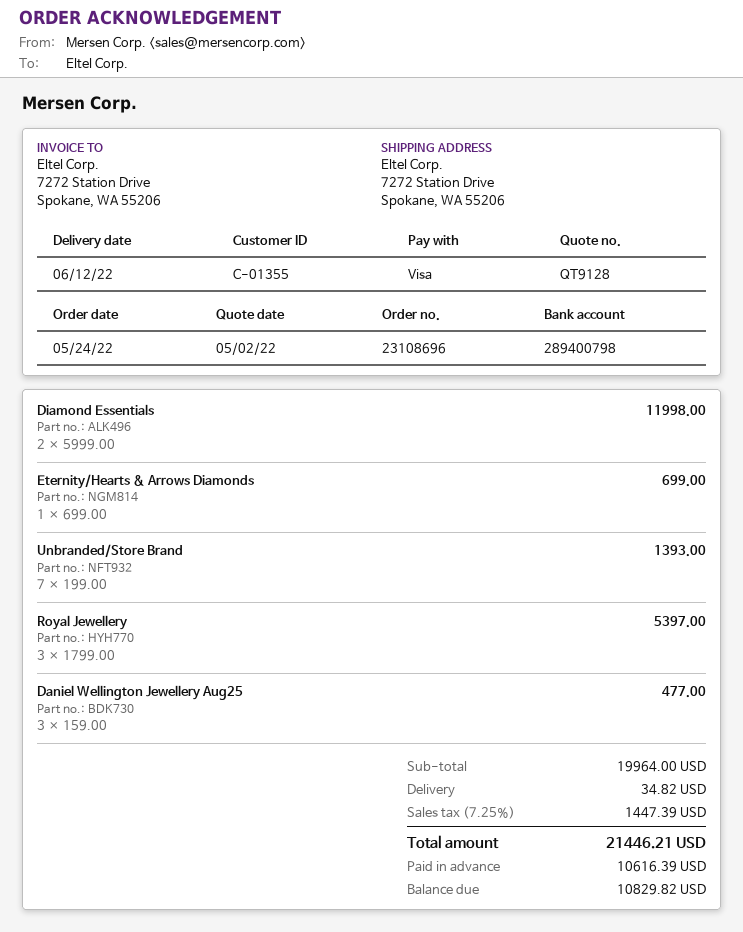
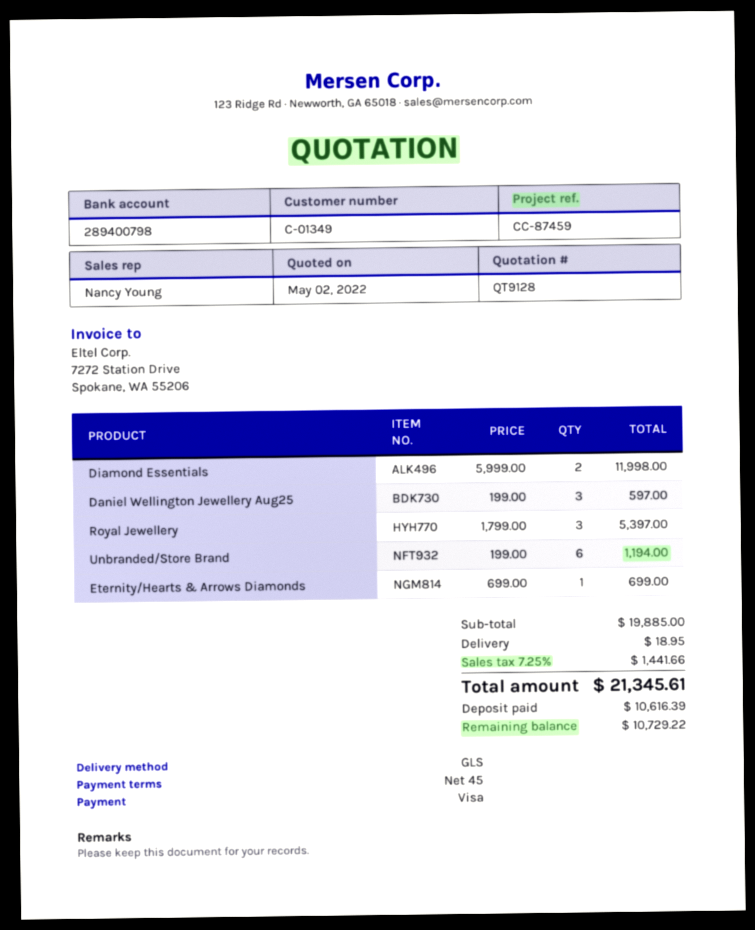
customer number: C-01355 -> C-01349
Unbranded/Store Brand: 7 x 199.00 = 1393.00 -> 6 x 199.00 = 1194.00
Daniel Wellington Jewellery Aug25: 3 x 159.00 = 477.00 -> 3 x 199.00 = 597.00
subtotal: 19964.00 -> 19885.00
shipping: 34.82 -> 18.95
tax: 7.25% = 1447.39 -> 7.25% = 1441.66
total: 21446.21 -> 21345.61
balance: 10829.82 -> 10729.22

